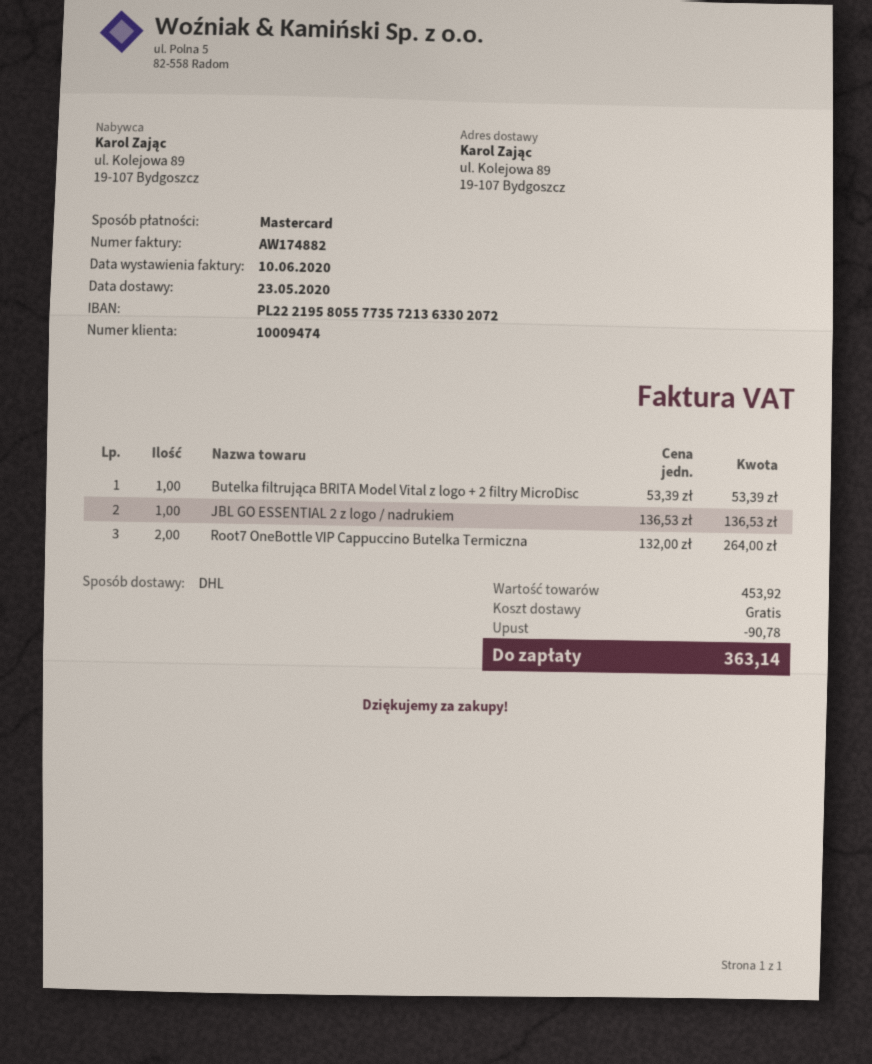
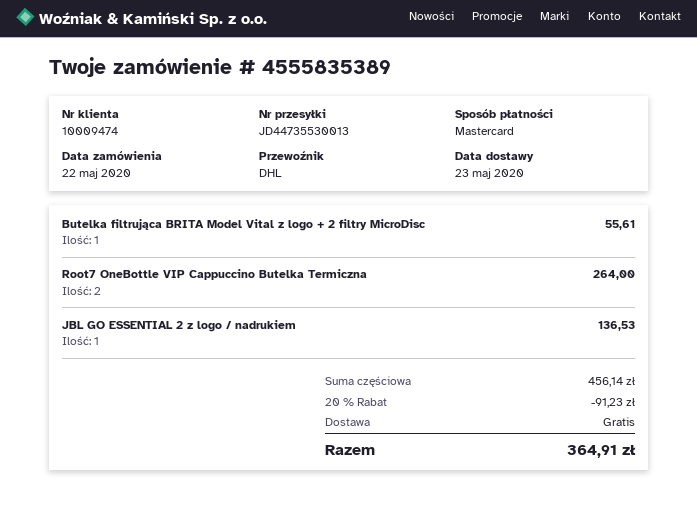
Butelka filtrująca BRITA Model Vital z logo + 2 filtry MicroDisc: 1 for 53.39 -> 1 for 55.61
subtotal: 453.92 -> 456.14
discount: 90.78 -> 91.23
total: 363.14 -> 364.91

